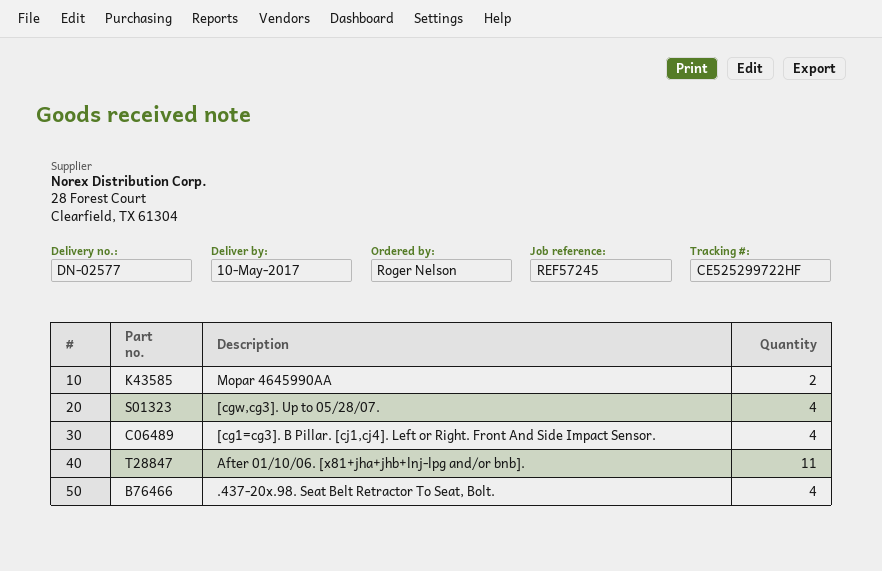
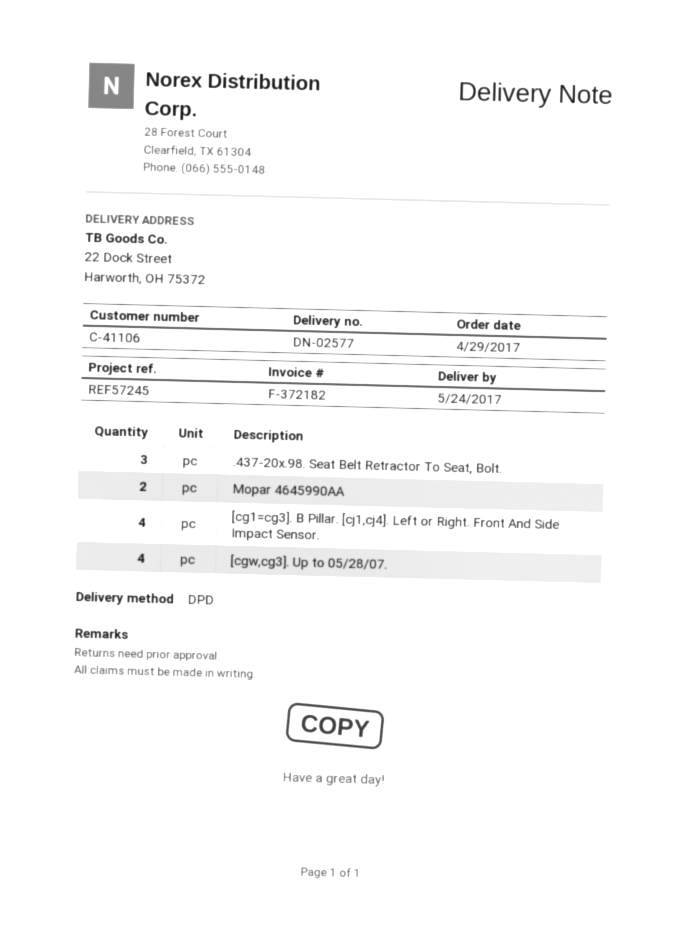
delivery date: 2017-05-10 -> 2017-05-24
After 01/10/06. [x81+jha+jhb+lnj-lpg and/or bnb].: 11 -> none
.437-20x.98. Seat Belt Retractor To Seat, Bolt.: 4 -> 3

